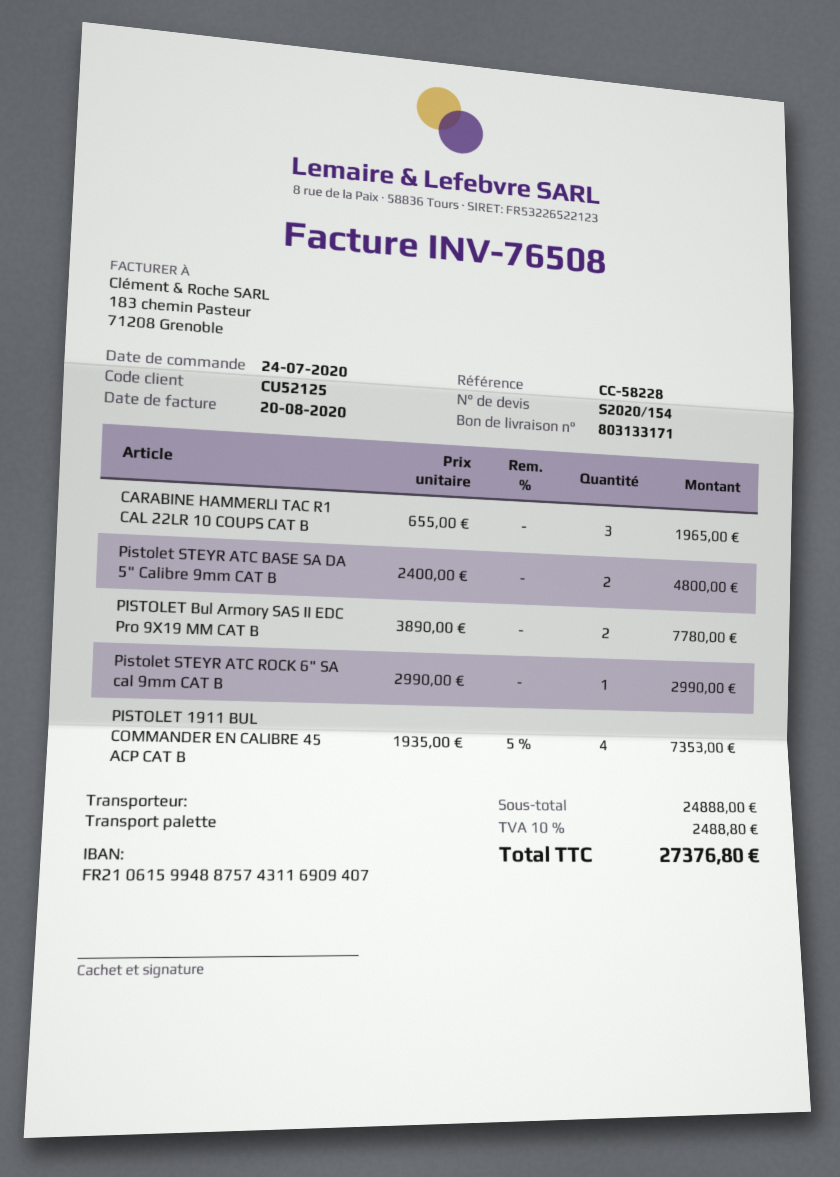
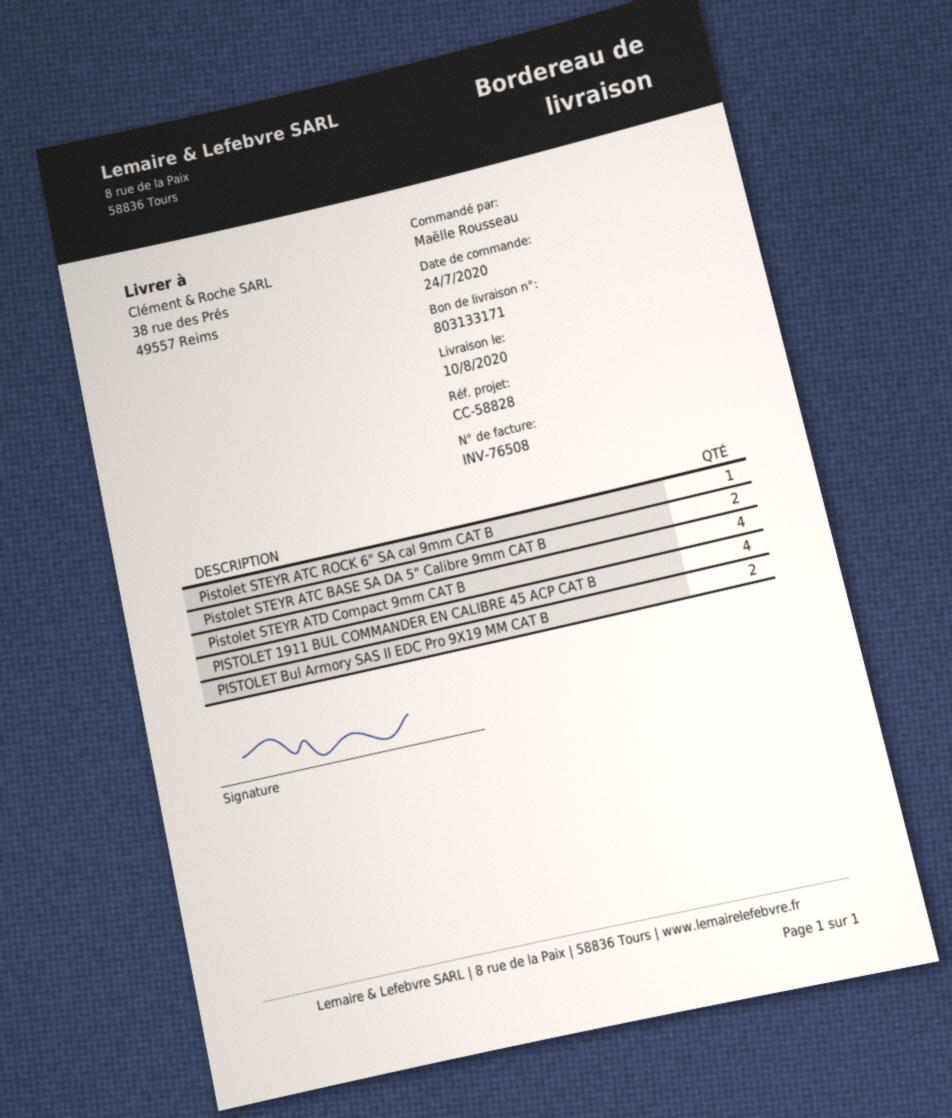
reference: CC-58228 -> CC-58828
CARABINE HAMMERLI TAC R1 CAL 22LR 10 COUPS CAT B: 3 -> none
Pistolet STEYR ATD Compact 9mm CAT B: none -> 4

